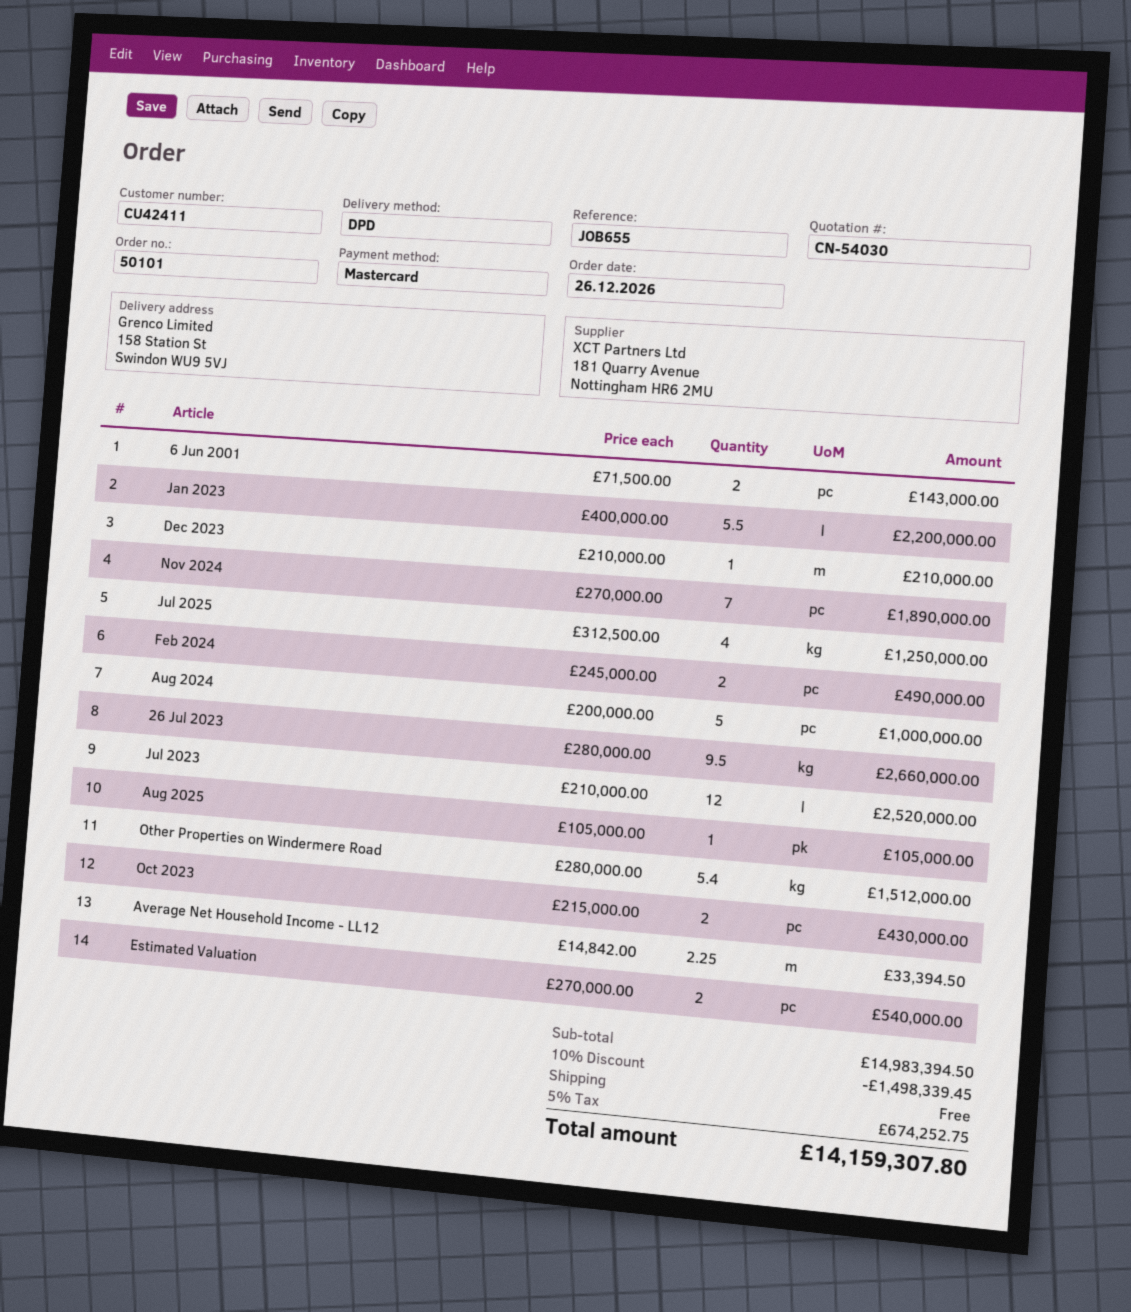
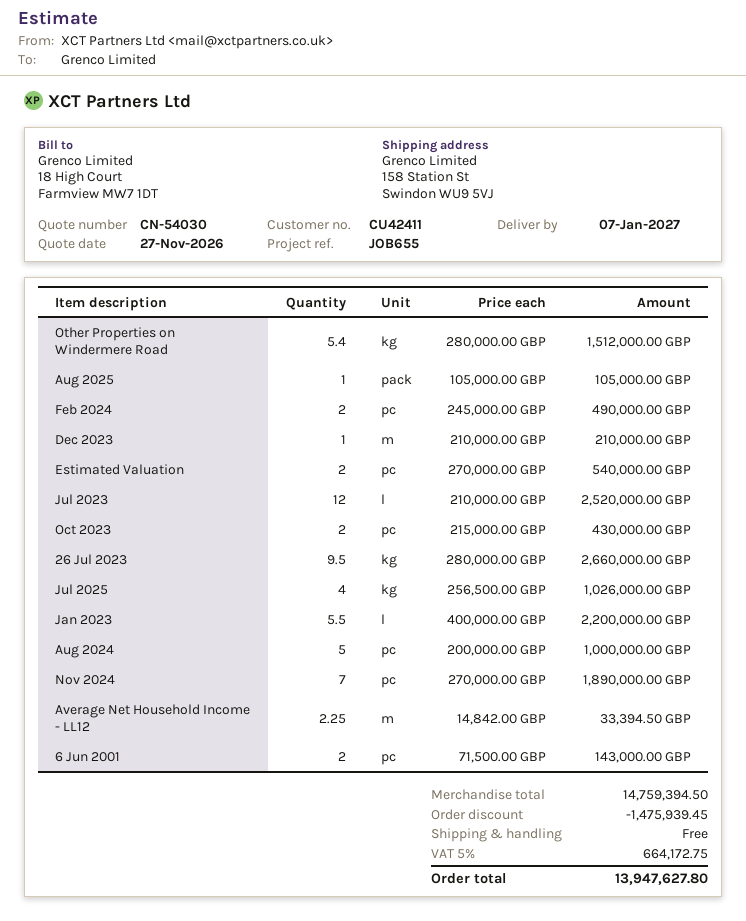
Jul 2025: 4 x 312500.00 = 1250000.00 -> 4 x 256500.00 = 1026000.00
subtotal: 14983394.50 -> 14759394.50
discount: 1498339.45 -> 1475939.45
tax: 5% = 674252.75 -> 5% = 664172.75
total: 14159307.80 -> 13947627.80

